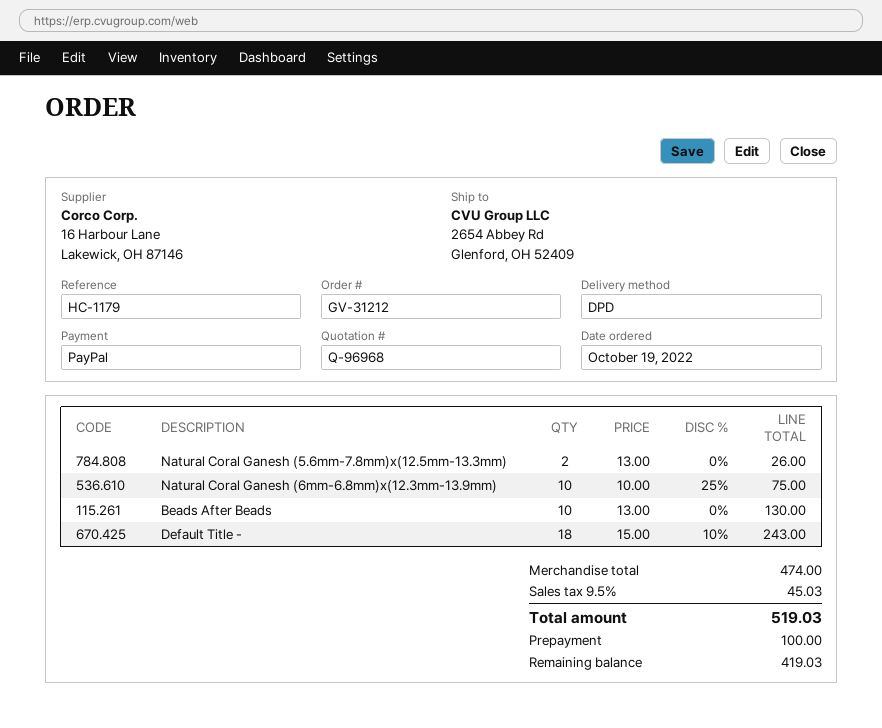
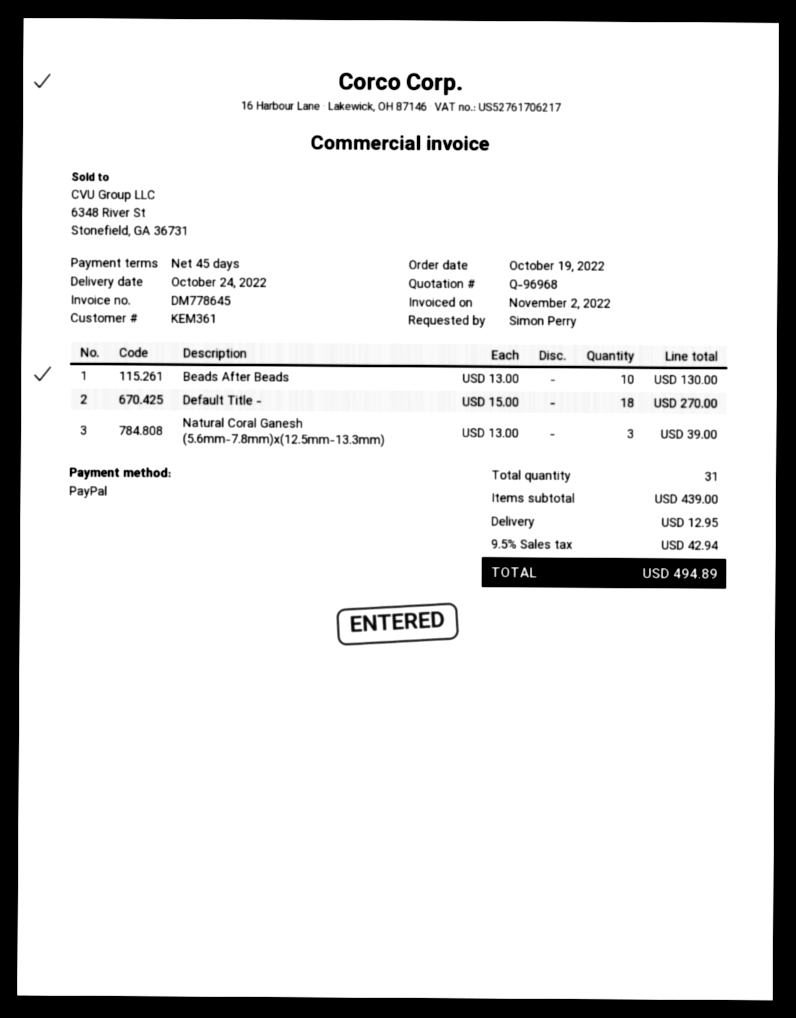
Natural Coral Ganesh (5.6mm-7.8mm)x(12.5mm-13.3mm): 2 x 13.00 = 26.00 -> 3 x 13.00 = 39.00
Natural Coral Ganesh (6mm-6.8mm)x(12.3mm-13.9mm): 10 x 10.00 - 25% = 75.00 -> none
Default Title -: 18 x 15.00 - 10% = 243.00 -> 18 x 15.00 = 270.00
subtotal: 474.00 -> 439.00
shipping: none -> 12.95
tax: 9.5% = 45.03 -> 9.5% = 42.94
total: 519.03 -> 494.89

